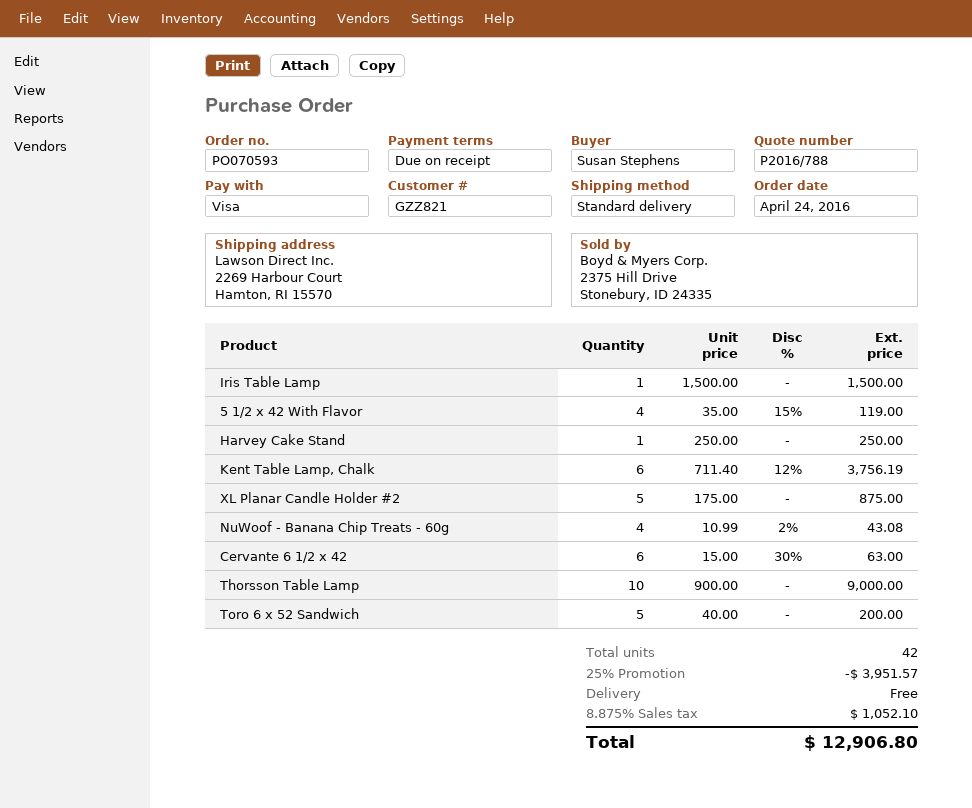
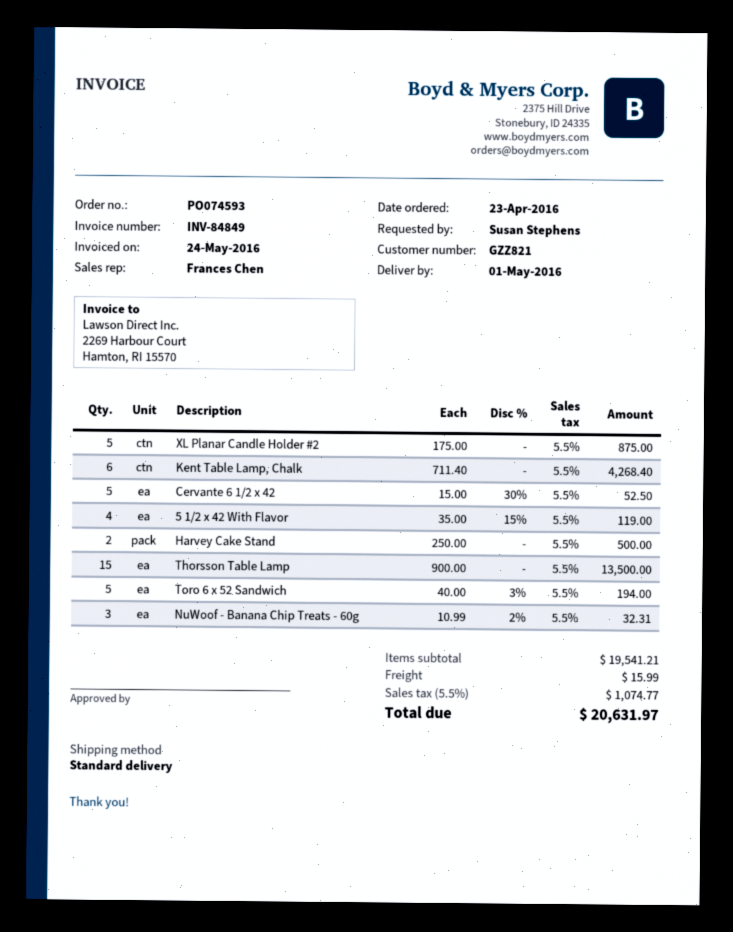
order number: PO070593 -> PO074593
order date: 2016-04-24 -> 2016-04-23
Iris Table Lamp: 1 x 1500.00 = 1500.00 -> none
Harvey Cake Stand: 1 x 250.00 = 250.00 -> 2 x 250.00 = 500.00
Kent Table Lamp, Chalk: 6 x 711.40 - 12% = 3756.19 -> 6 x 711.40 = 4268.40
NuWoof - Banana Chip Treats - 60g: 4 x 10.99 - 2% = 43.08 -> 3 x 10.99 - 2% = 32.31
Cervante 6 1/2 x 42: 6 x 15.00 - 30% = 63.00 -> 5 x 15.00 - 30% = 52.50
Thorsson Table Lamp: 10 x 900.00 = 9000.00 -> 15 x 900.00 = 13500.00
Toro 6 x 52 Sandwich: 5 x 40.00 = 200.00 -> 5 x 40.00 - 3% = 194.00
discount: 25% = 3951.57 -> none
shipping: 0.00 -> 15.99
tax: 8.875% = 1052.10 -> 5.5% = 1074.77
total: 12906.80 -> 20631.97

